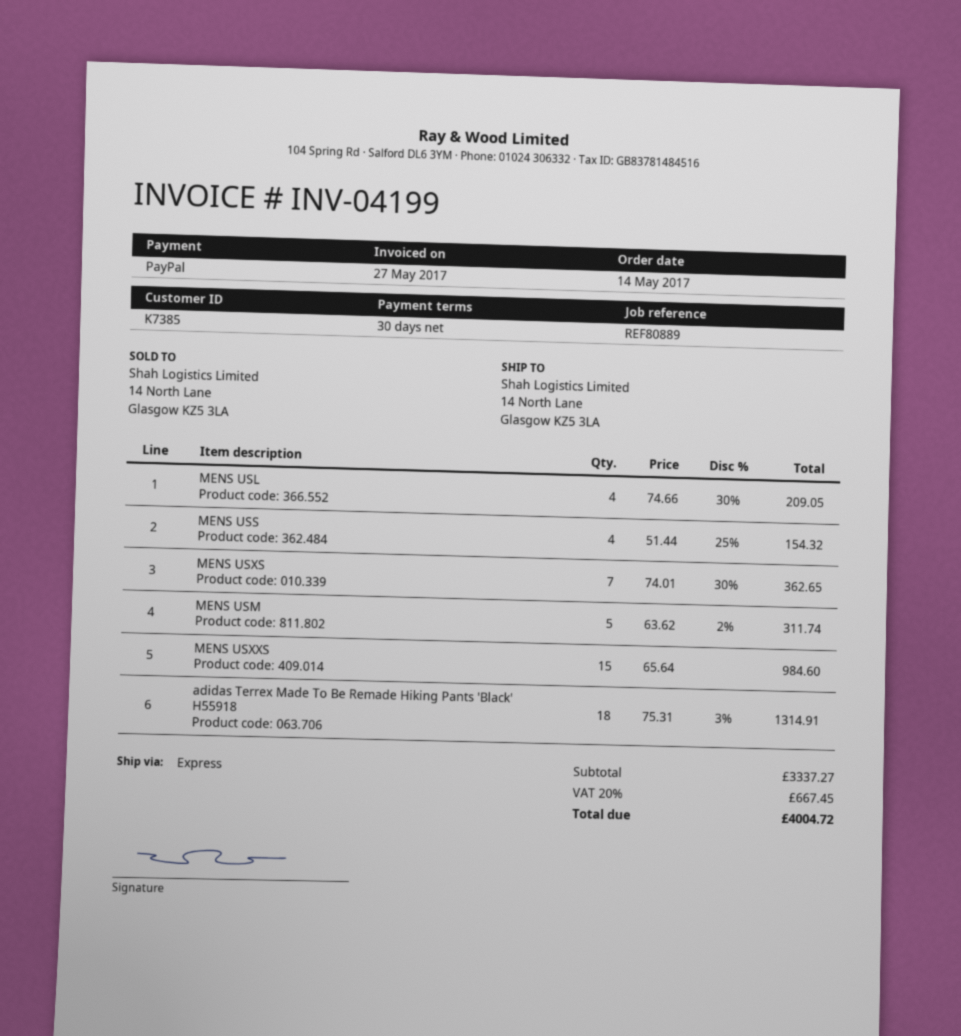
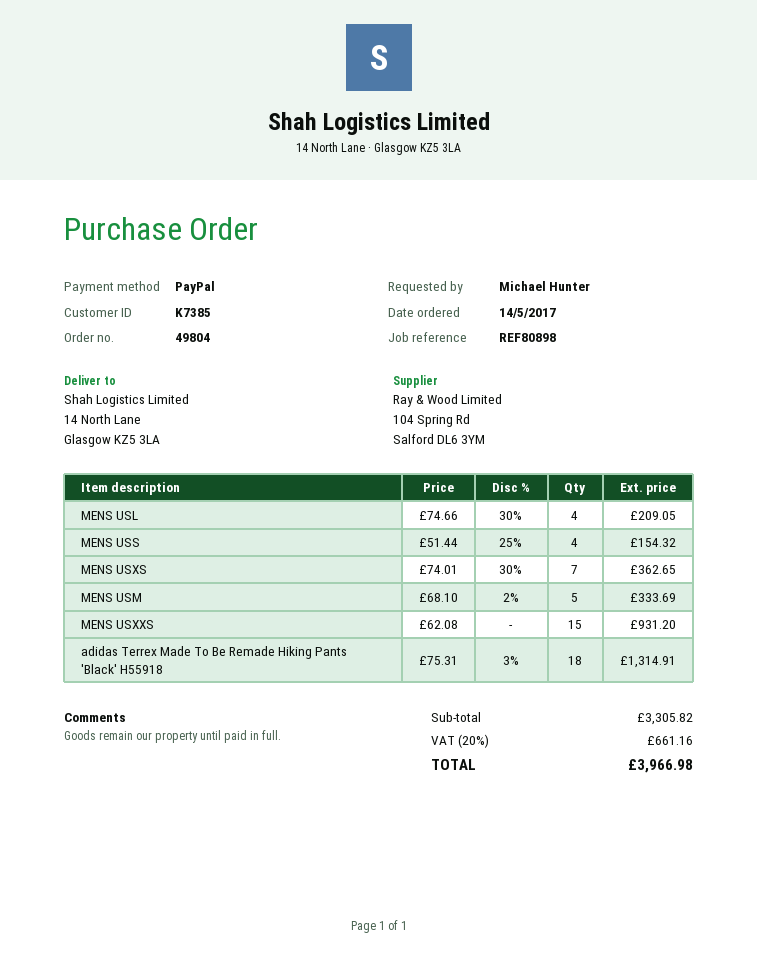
reference: REF80889 -> REF80898
MENS USM: 5 x 63.62 - 2% = 311.74 -> 5 x 68.10 - 2% = 333.69
MENS USXXS: 15 x 65.64 = 984.60 -> 15 x 62.08 = 931.20
subtotal: 3337.27 -> 3305.82
tax: 20% = 667.45 -> 20% = 661.16
total: 4004.72 -> 3966.98

